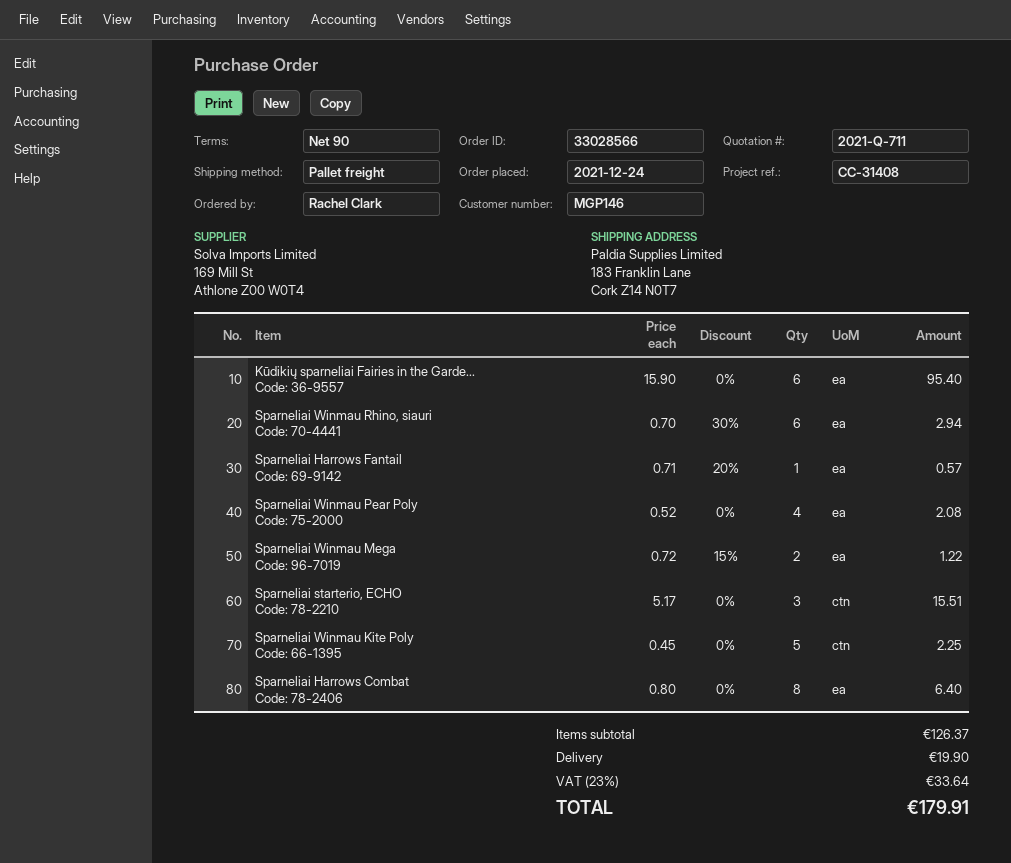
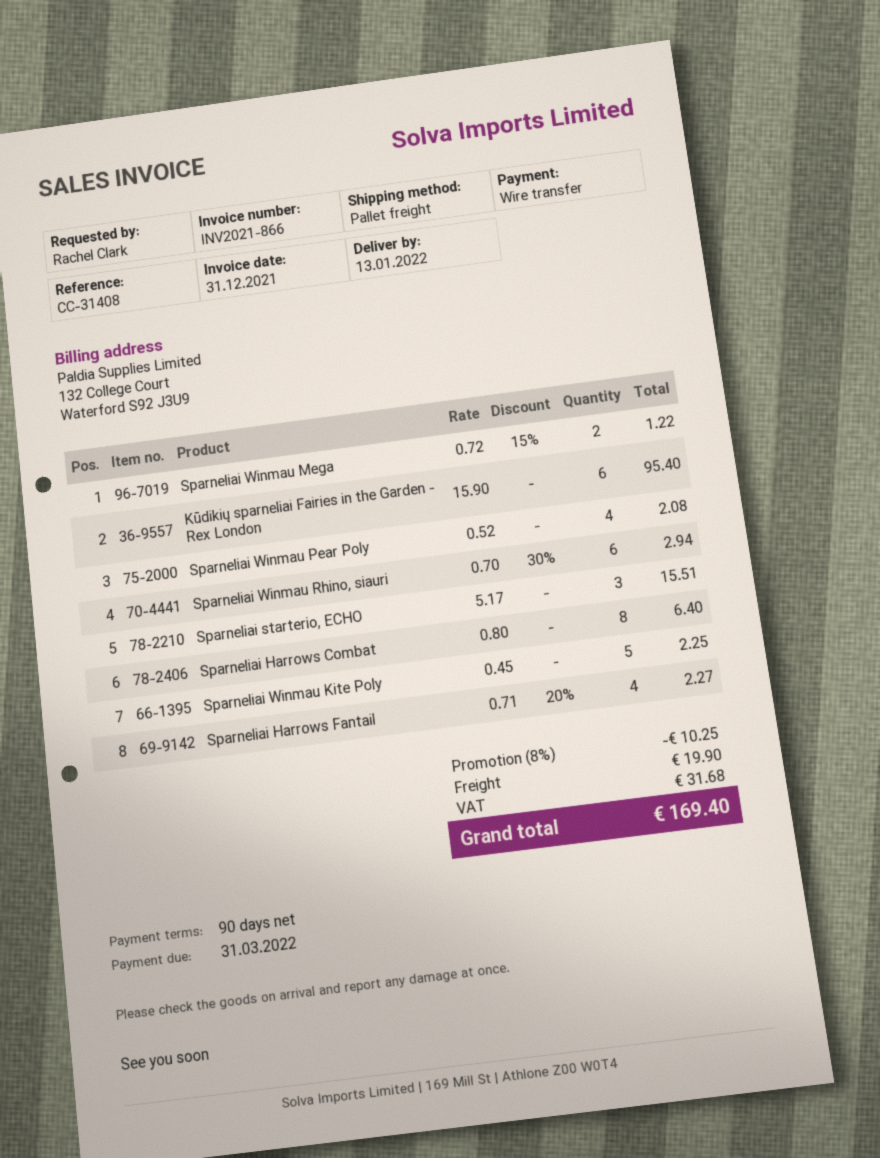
Sparneliai Harrows Fantail: 1 x 0.71 - 20% = 0.57 -> 4 x 0.71 - 20% = 2.27
discount: none -> 8% = 10.25
tax: 33.64 -> 31.68
total: 179.91 -> 169.40

